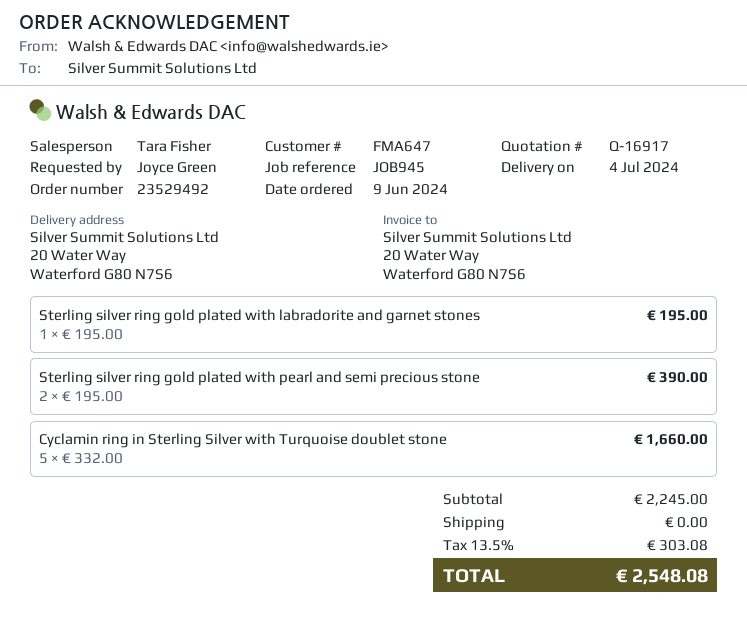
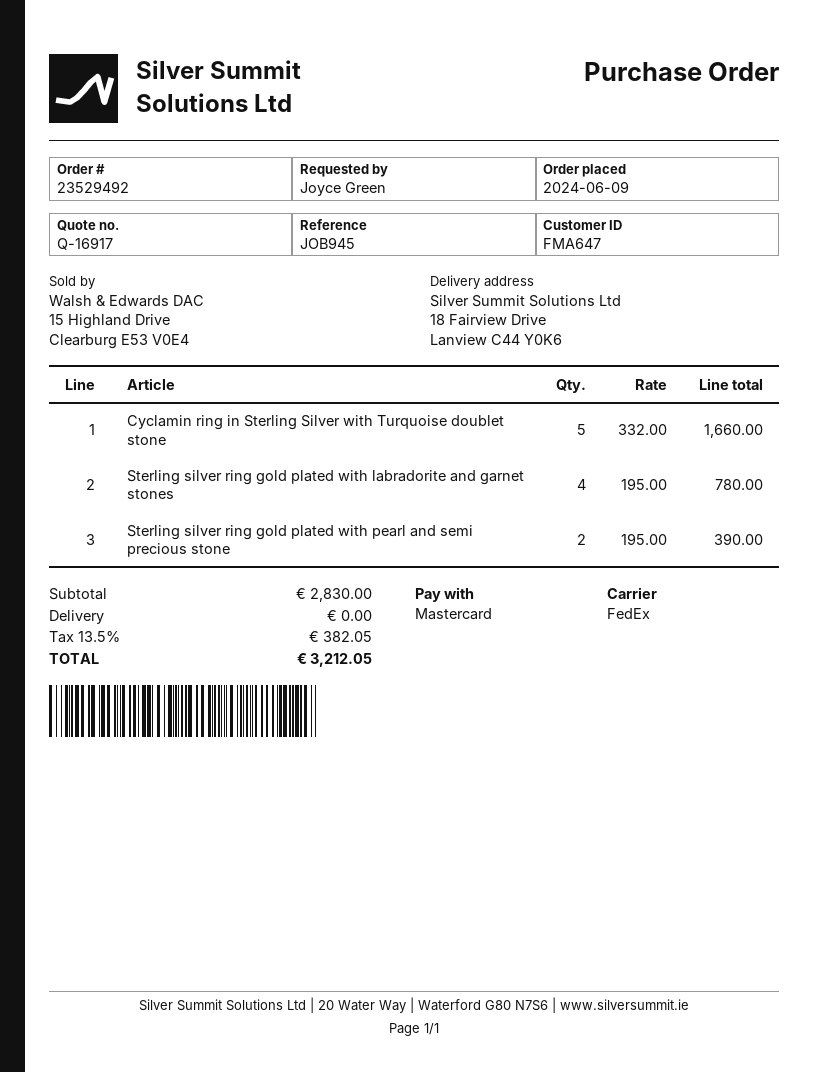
ship to: 20 Water Way, Waterford G80 N7S6 -> 18 Fairview Drive, Lanview C44 Y0K6
Sterling silver ring gold plated with labradorite and garnet stones: 1 x 195.00 = 195.00 -> 4 x 195.00 = 780.00
subtotal: 2245.00 -> 2830.00
tax: 13.5% = 303.08 -> 13.5% = 382.05
total: 2548.08 -> 3212.05

